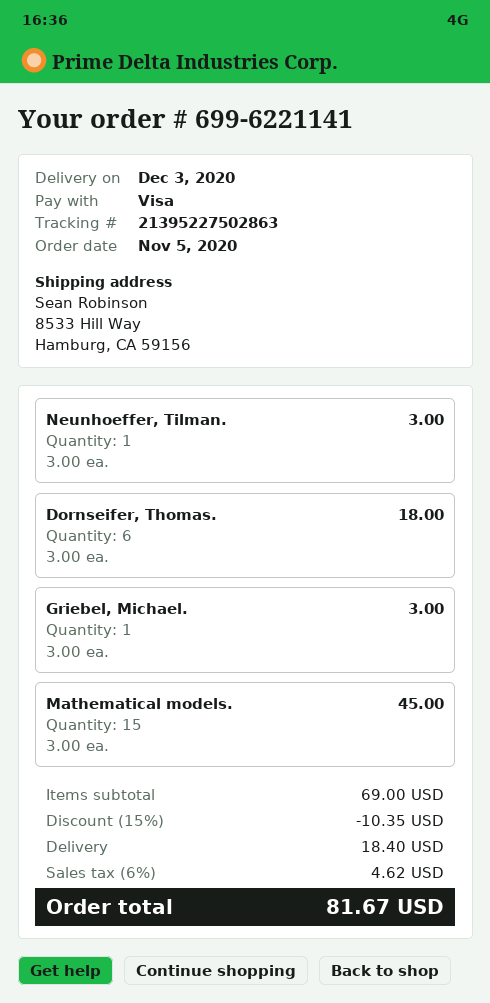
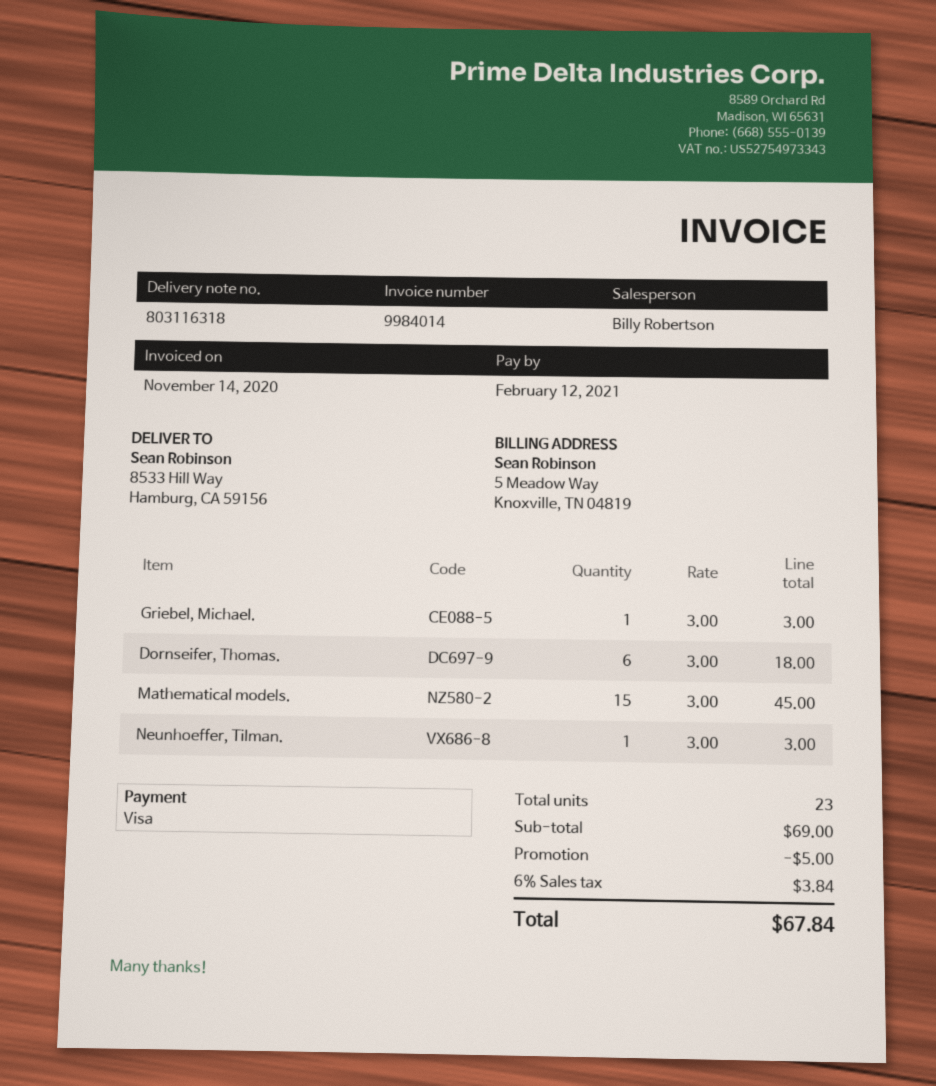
discount: 10.35 -> 5.00
shipping: 18.40 -> none
tax: 6% = 4.62 -> 6% = 3.84
total: 81.67 -> 67.84

